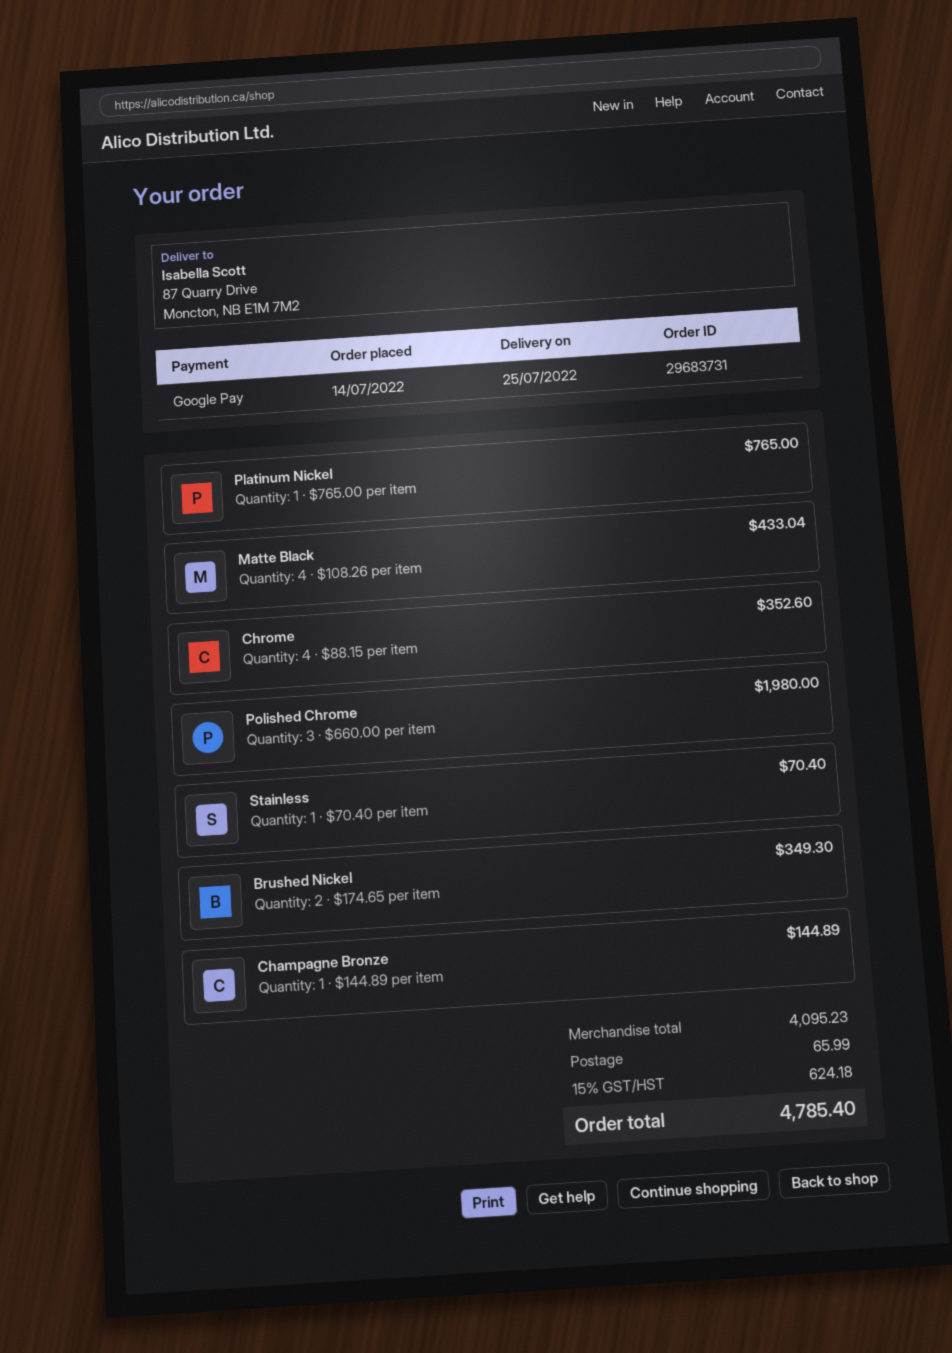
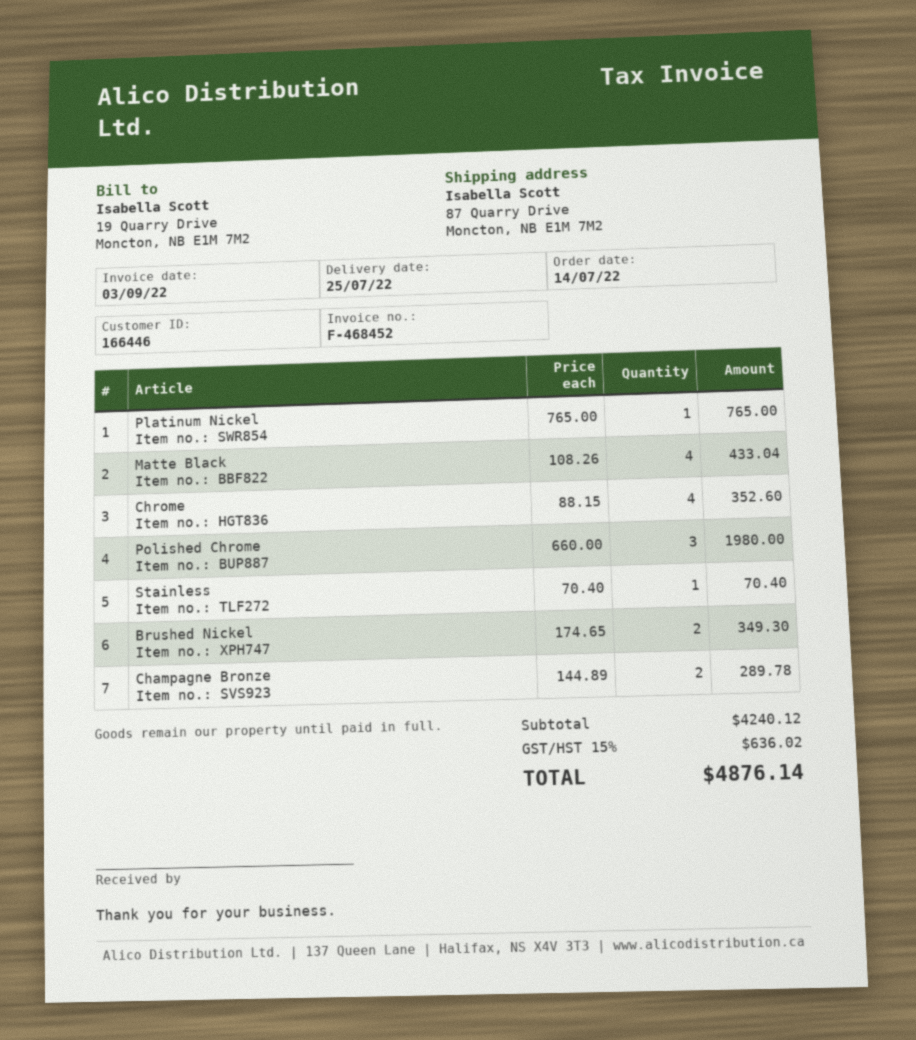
Champagne Bronze: 1 x 144.89 = 144.89 -> 2 x 144.89 = 289.78
subtotal: 4095.23 -> 4240.12
shipping: 65.99 -> none
tax: 15% = 624.18 -> 15% = 636.02
total: 4785.40 -> 4876.14

